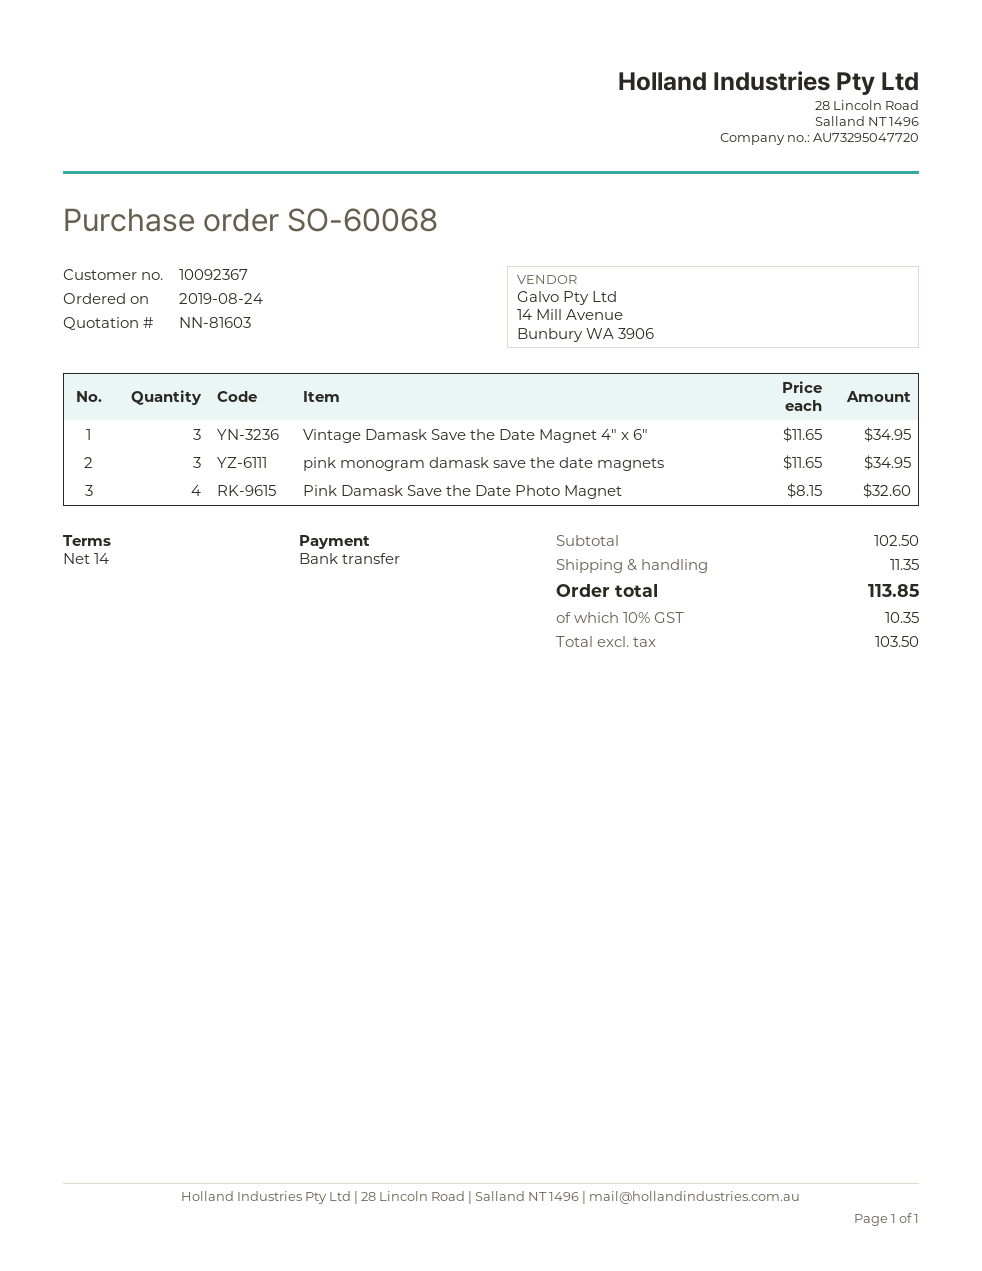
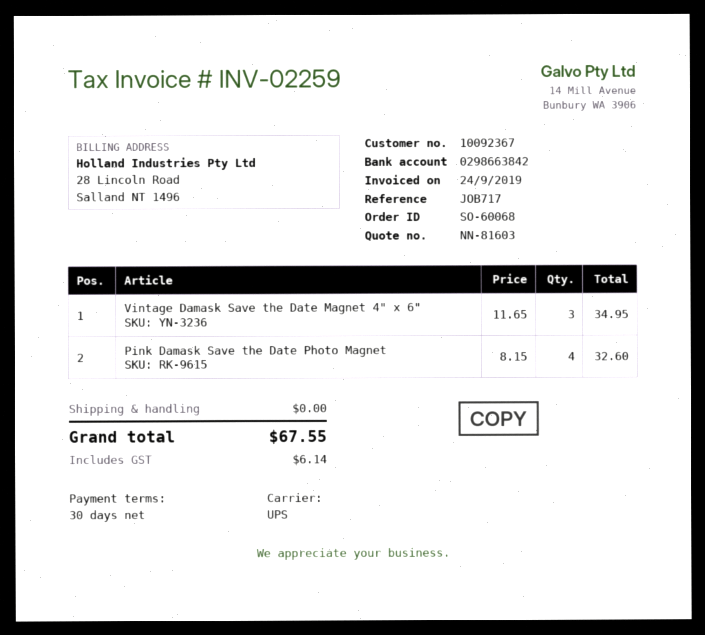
payment terms: 14 days -> 30 days
pink monogram damask save the date magnets: 3 x 11.65 = 34.95 -> none
shipping: 11.35 -> 0.00
tax: 10.35 -> 6.14
total: 113.85 -> 67.55

